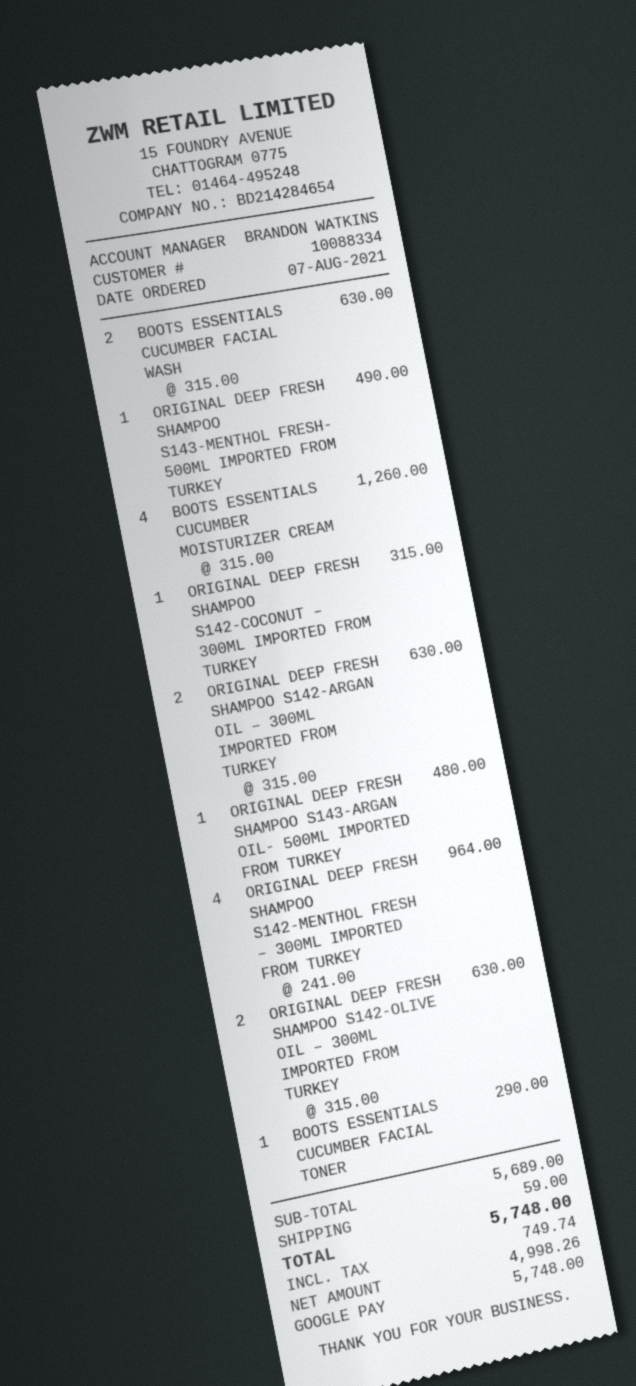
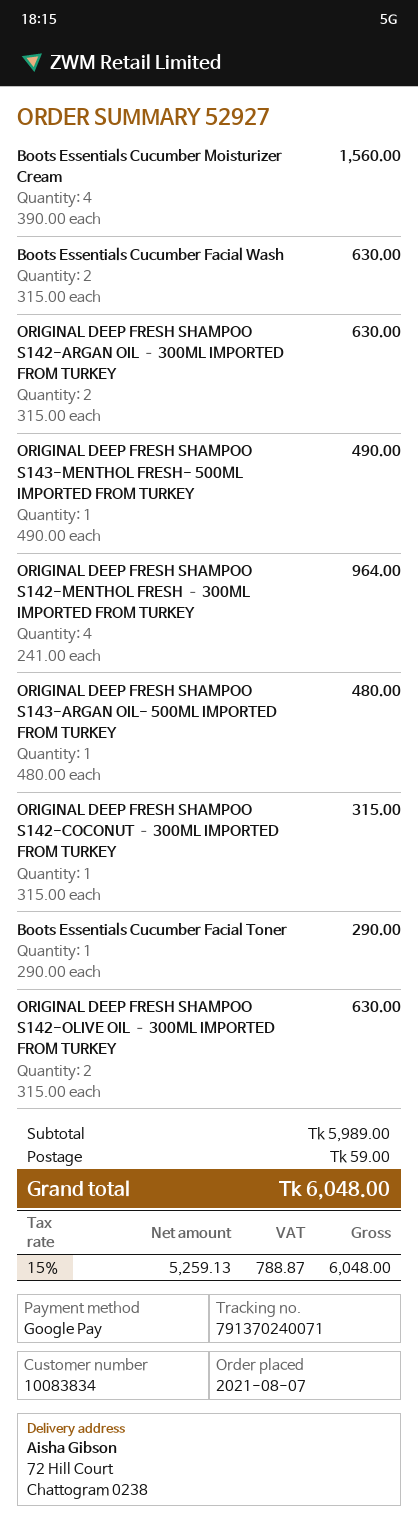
customer number: 10088334 -> 10083834
BOOTS ESSENTIALS CUCUMBER MOISTURIZER CREAM: 4 x 315.00 = 1260.00 -> 4 x 390.00 = 1560.00
subtotal: 5689.00 -> 5989.00
net: 4998.26 -> 5259.13
tax: 749.74 -> 788.87
total: 5748.00 -> 6048.00

